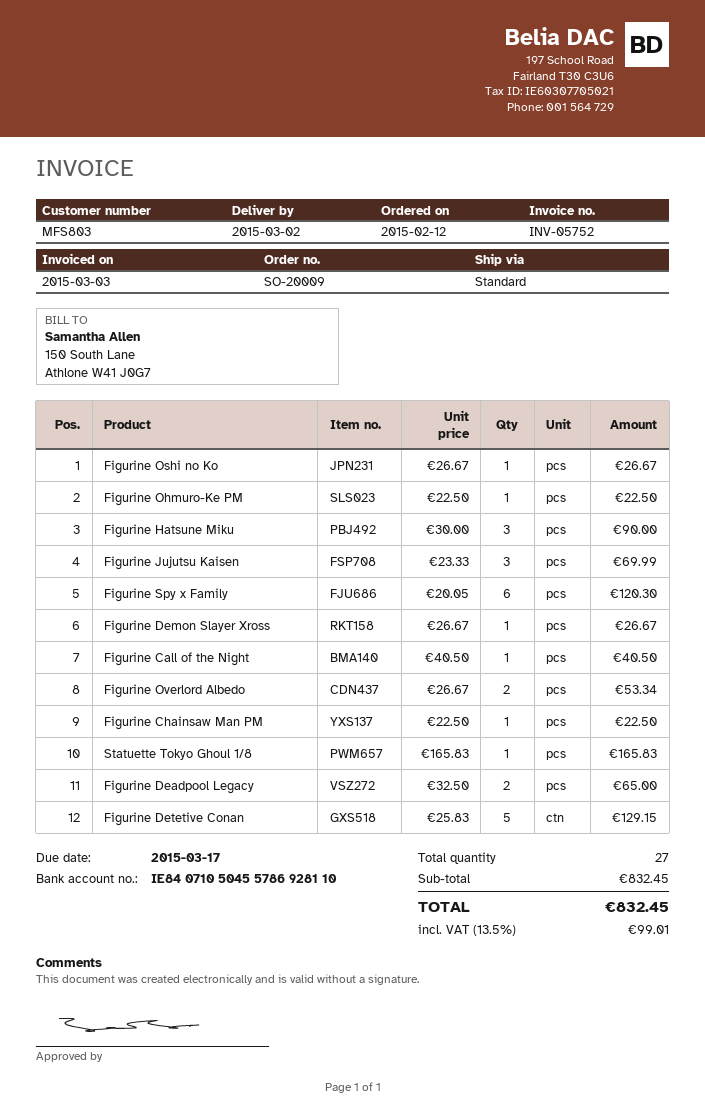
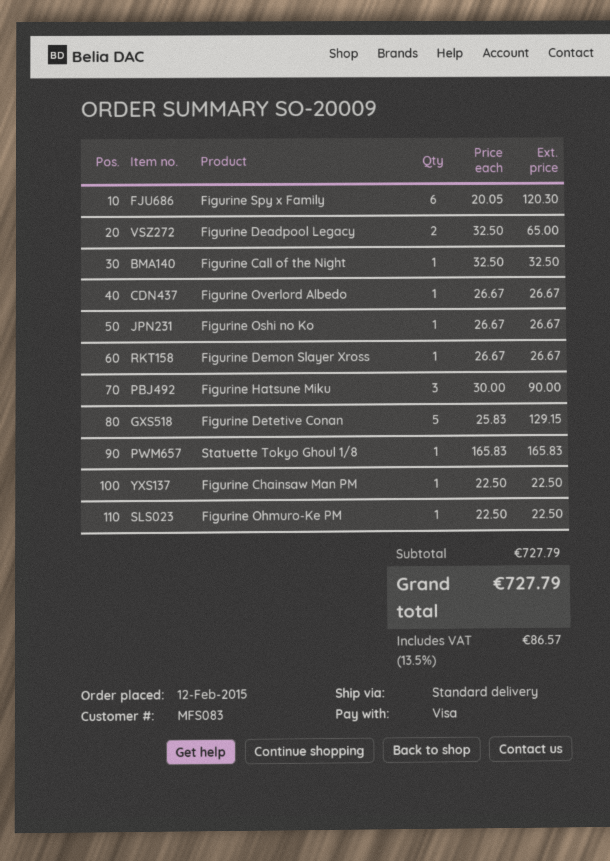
customer number: MFS803 -> MFS083
Figurine Jujutsu Kaisen: 3 x 23.33 = 69.99 -> none
Figurine Call of the Night: 1 x 40.50 = 40.50 -> 1 x 32.50 = 32.50
Figurine Overlord Albedo: 2 x 26.67 = 53.34 -> 1 x 26.67 = 26.67
subtotal: 832.45 -> 727.79
tax: 13.5% = 99.01 -> 13.5% = 86.57
total: 832.45 -> 727.79

